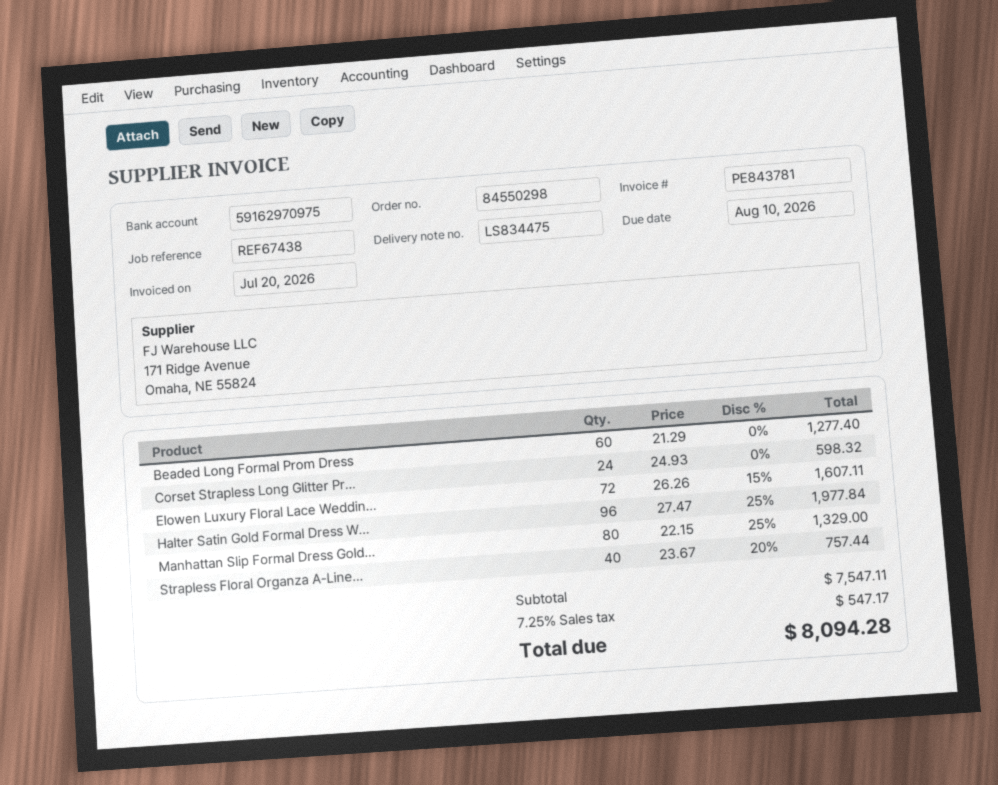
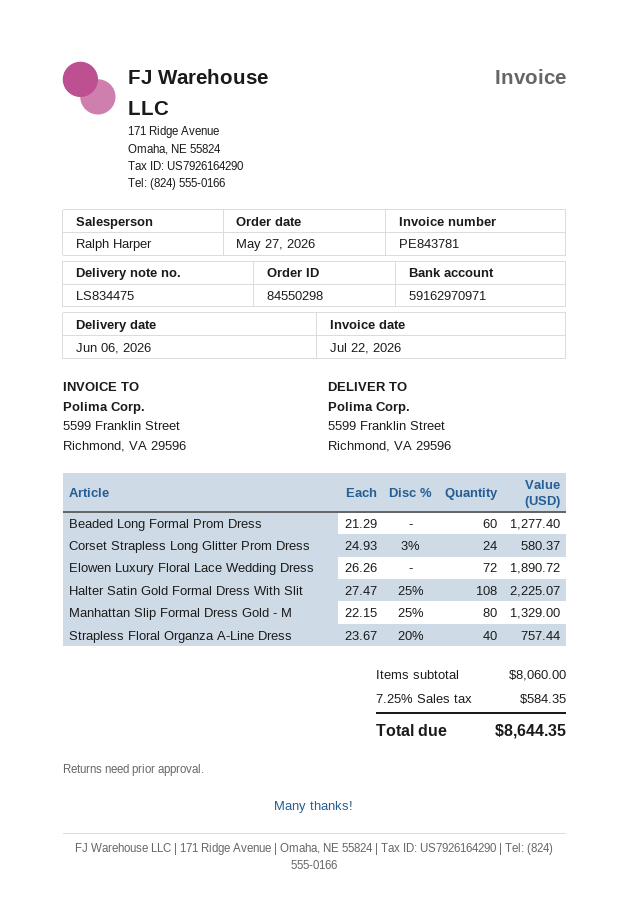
invoice date: 2026-07-20 -> 2026-07-22
bank account: 59162970975 -> 59162970971
Corset Strapless Long Glitter Pr...: 24 x 24.93 = 598.32 -> 24 x 24.93 - 3% = 580.37
Elowen Luxury Floral Lace Weddin...: 72 x 26.26 - 15% = 1607.11 -> 72 x 26.26 = 1890.72
Halter Satin Gold Formal Dress W...: 96 x 27.47 - 25% = 1977.84 -> 108 x 27.47 - 25% = 2225.07
subtotal: 7547.11 -> 8060.00
tax: 7.25% = 547.17 -> 7.25% = 584.35
total: 8094.28 -> 8644.35

